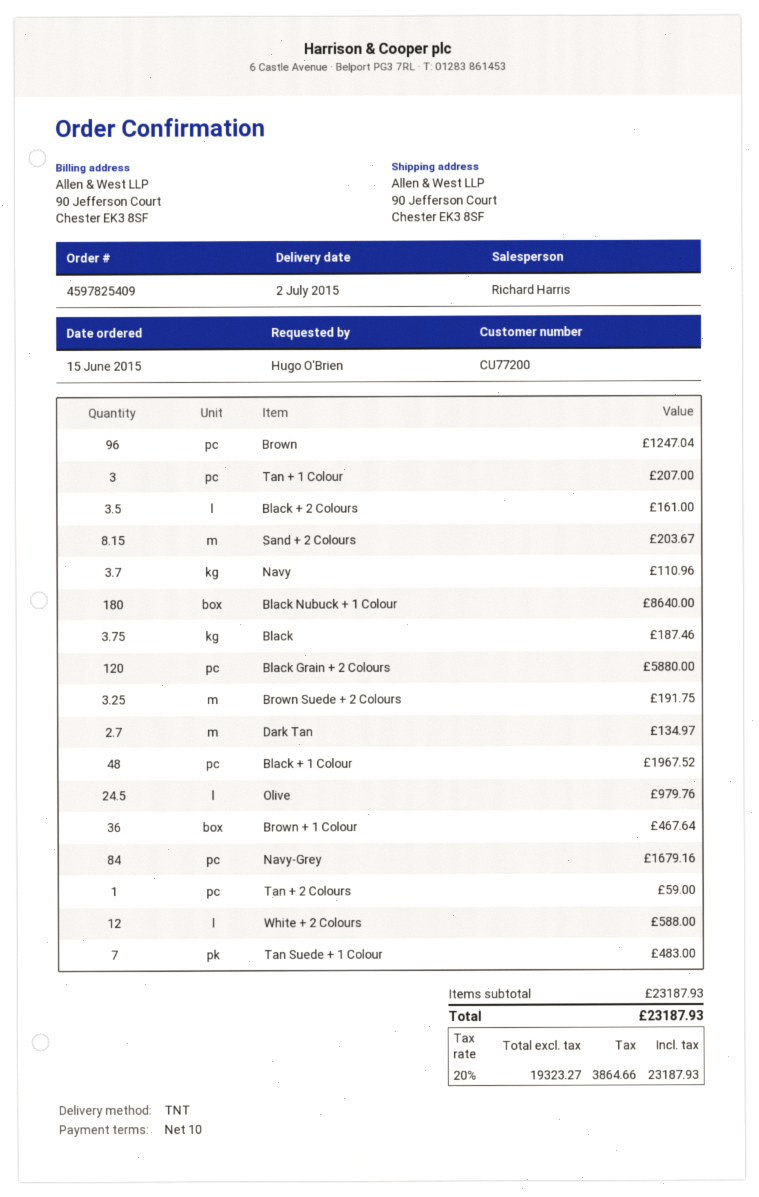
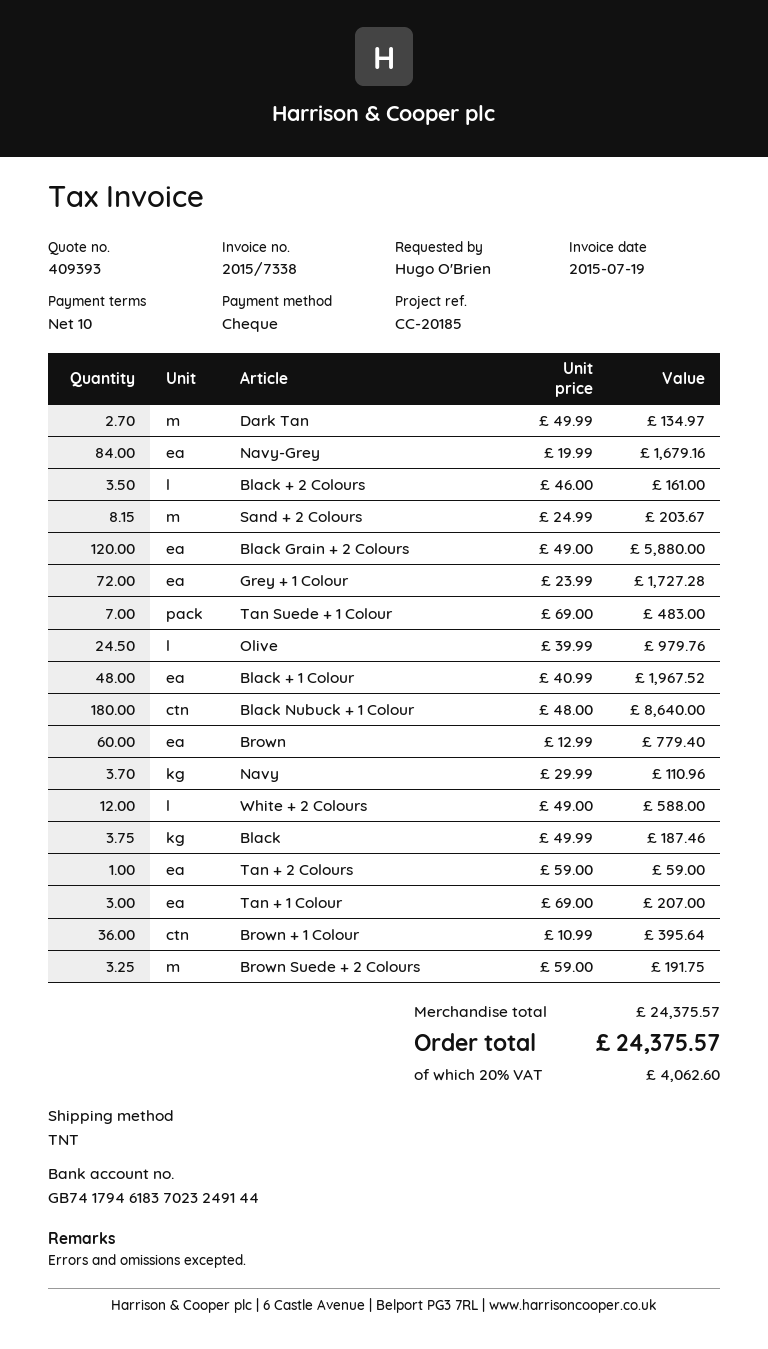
Brown: 96 for 1247.04 -> 60 for 779.40
Brown + 1 Colour: 36 for 467.64 -> 36 for 395.64
Grey + 1 Colour: none -> 72 for 1727.28
subtotal: 23187.93 -> 24375.57
tax: 20% = 3864.66 -> 20% = 4062.60
total: 23187.93 -> 24375.57

